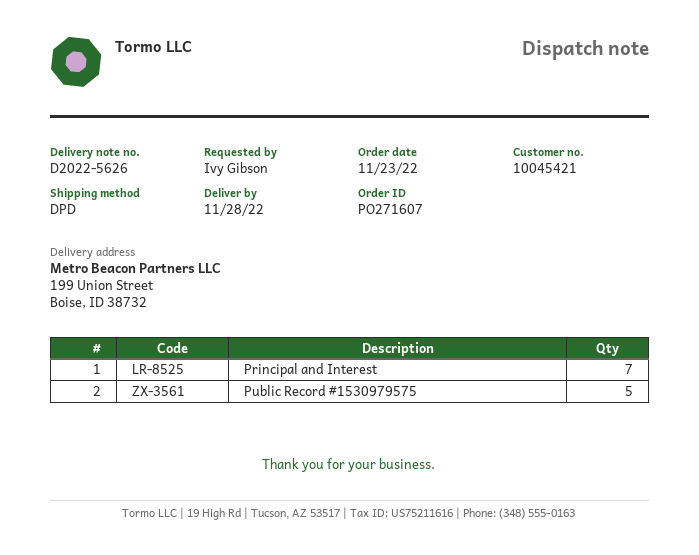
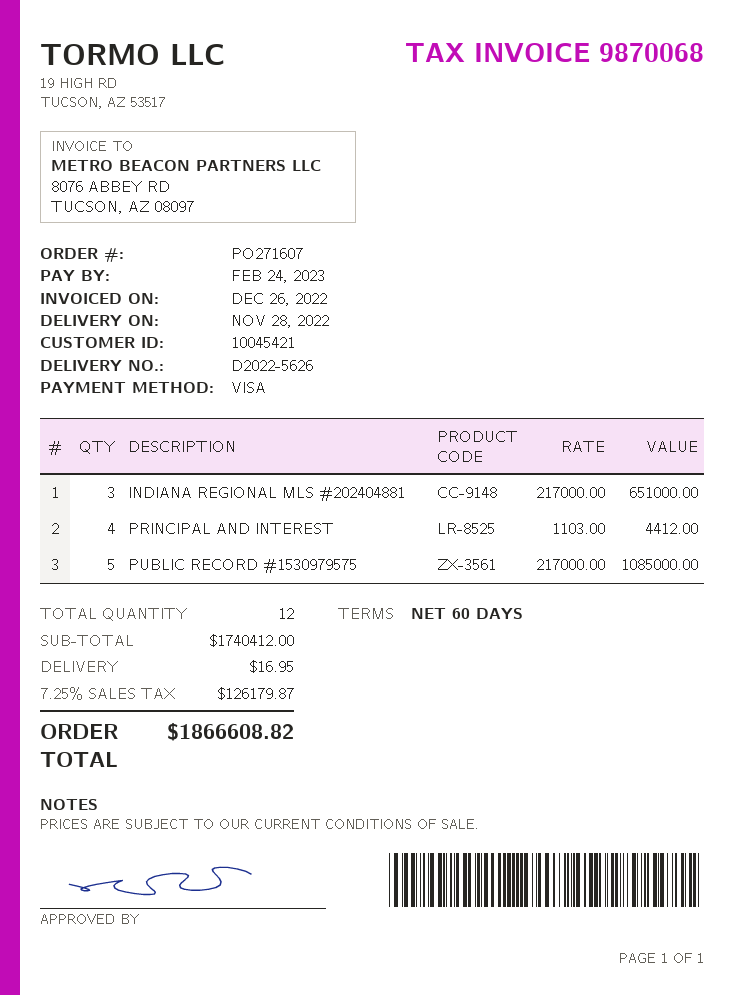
Principal and Interest: 7 -> 4
INDIANA REGIONAL MLS #202404881: none -> 3

